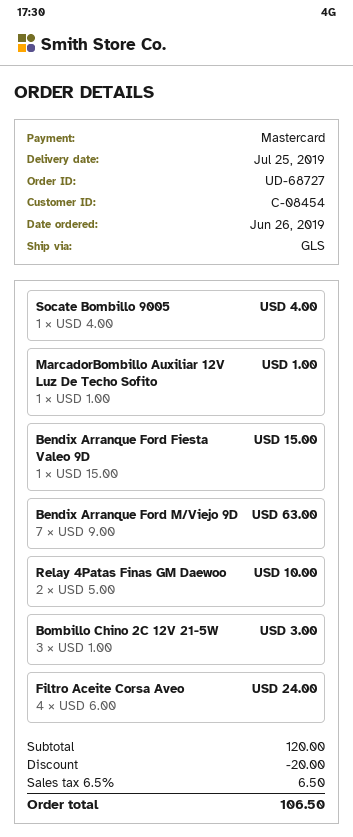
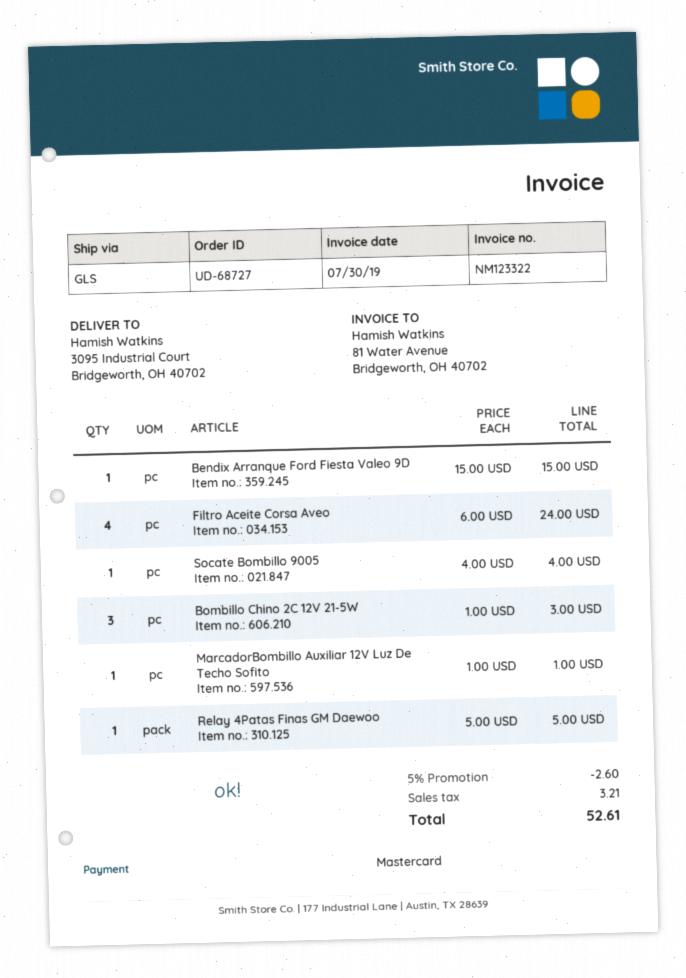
Bendix Arranque Ford M/Viejo 9D: 7 x 9.00 = 63.00 -> none
Relay 4Patas Finas GM Daewoo: 2 x 5.00 = 10.00 -> 1 x 5.00 = 5.00
discount: 20.00 -> 2.60
tax: 6.50 -> 3.21
total: 106.50 -> 52.61

